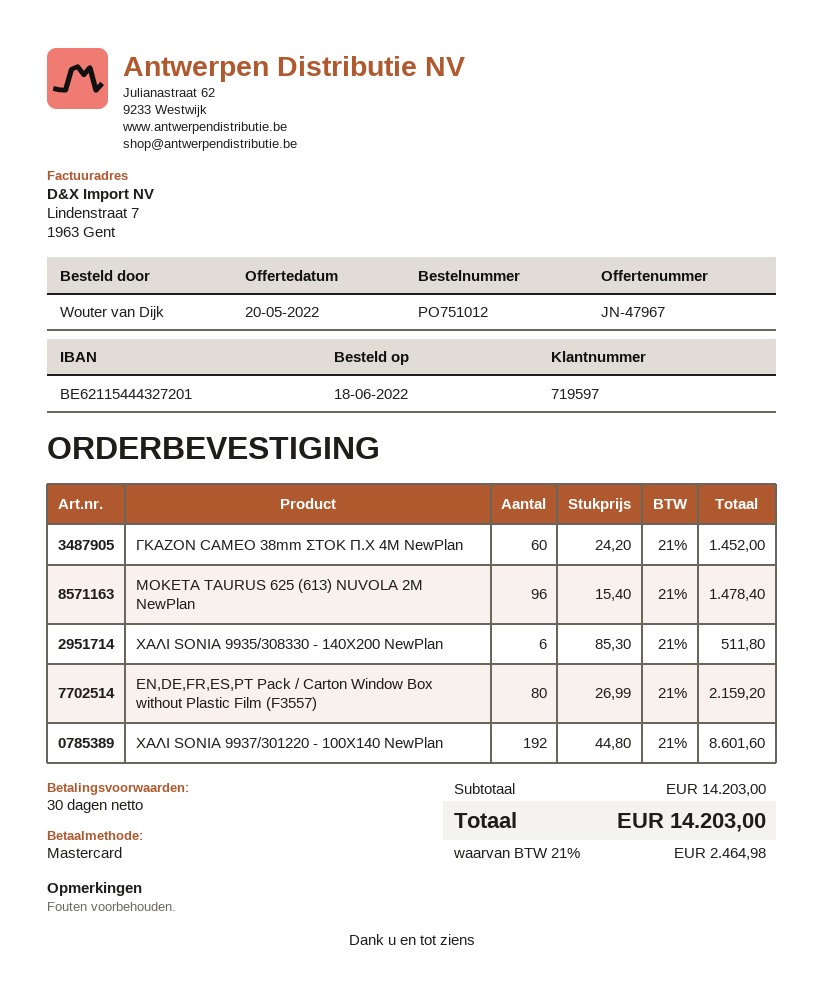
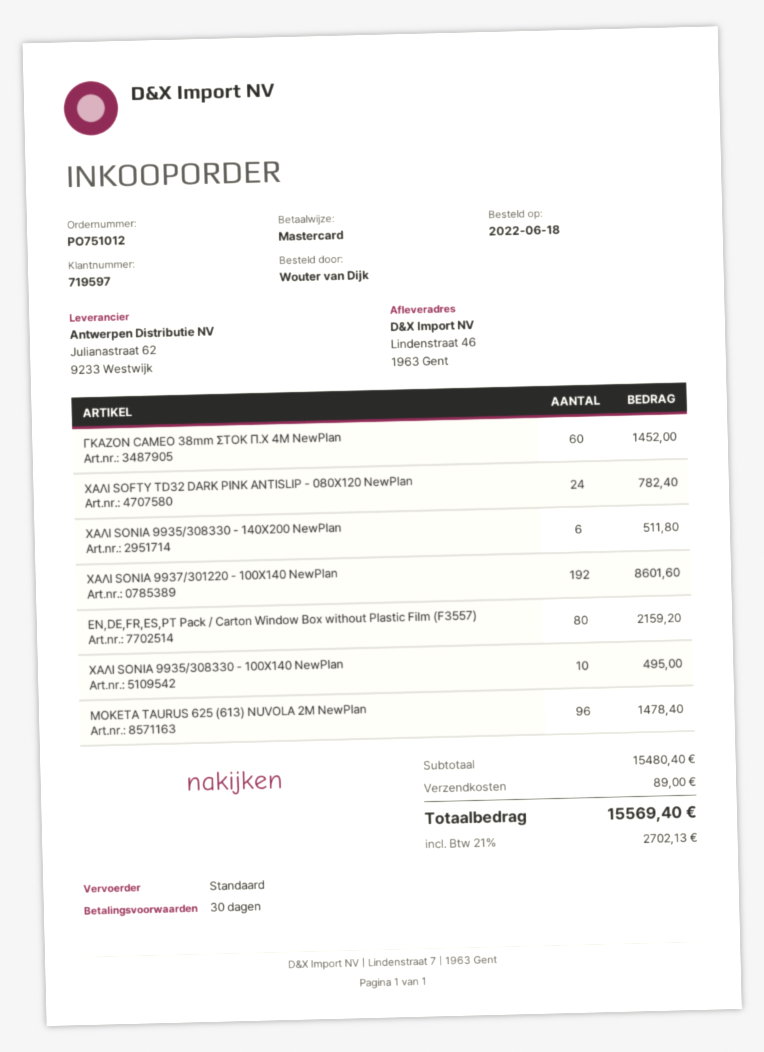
ΧΑΛΙ SOFTY TD32 DARK PINK ANTISLIP - 080X120 NewPlan: none -> 24 for 782.40
ΧΑΛΙ SONIA 9935/308330 - 100X140 NewPlan: none -> 10 for 495.00
subtotal: 14203.00 -> 15480.40
shipping: none -> 89.00
tax: 21% = 2464.98 -> 21% = 2702.13
total: 14203.00 -> 15569.40

